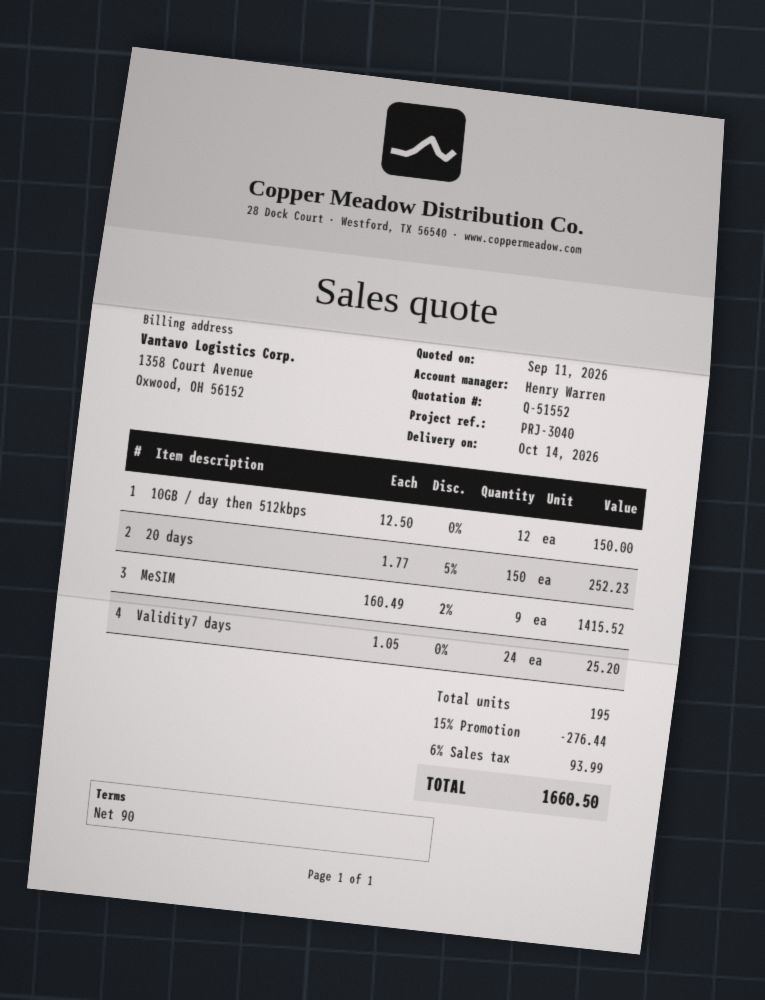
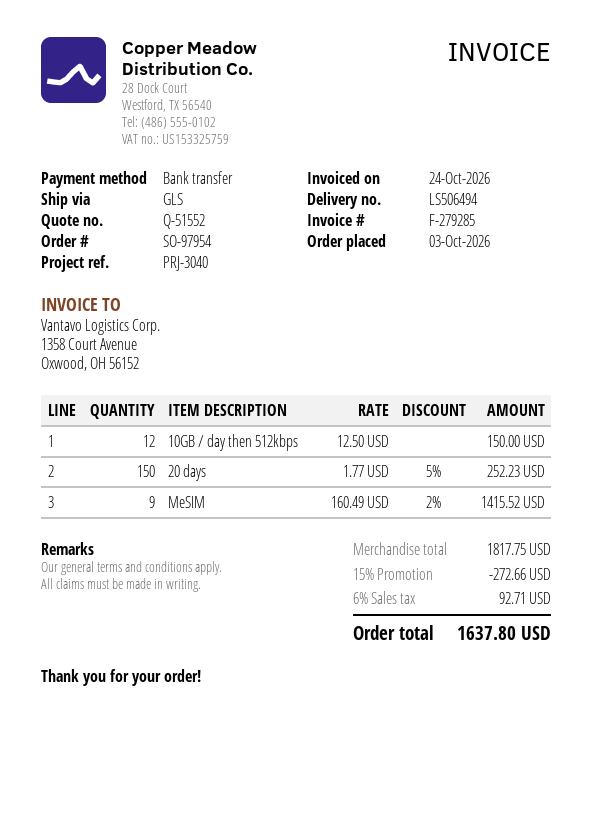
Validity7 days: 24 x 1.05 = 25.20 -> none
discount: 15% = 276.44 -> 15% = 272.66
tax: 6% = 93.99 -> 6% = 92.71
total: 1660.50 -> 1637.80

